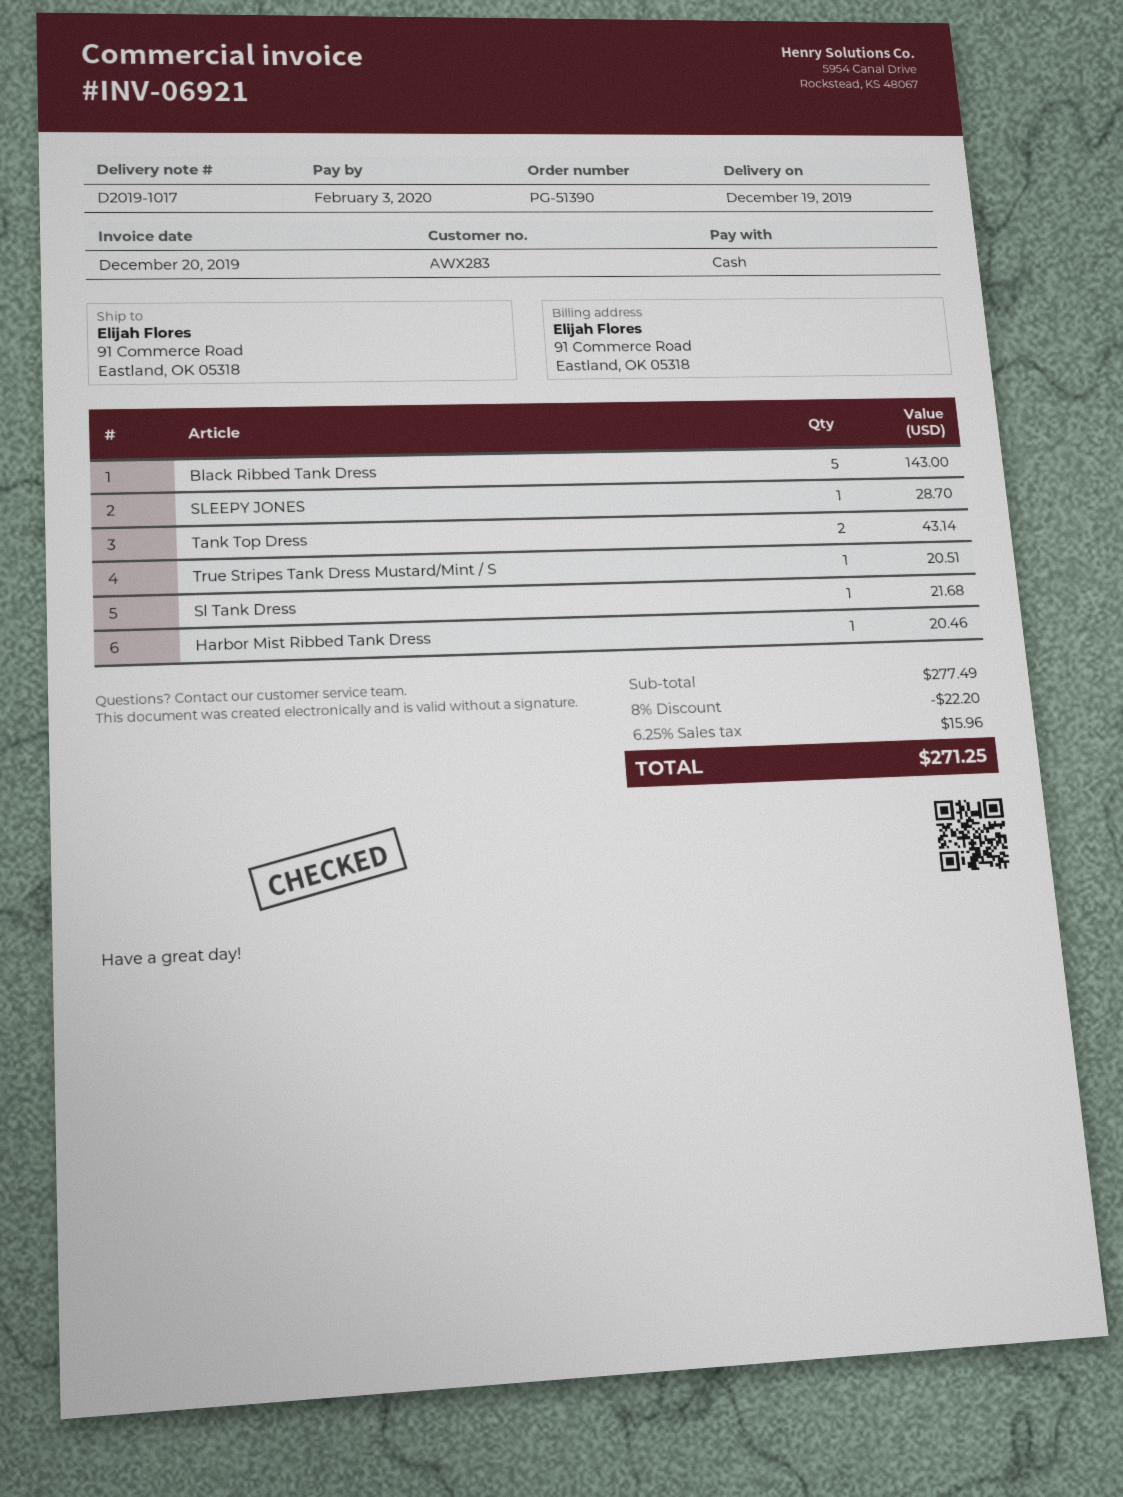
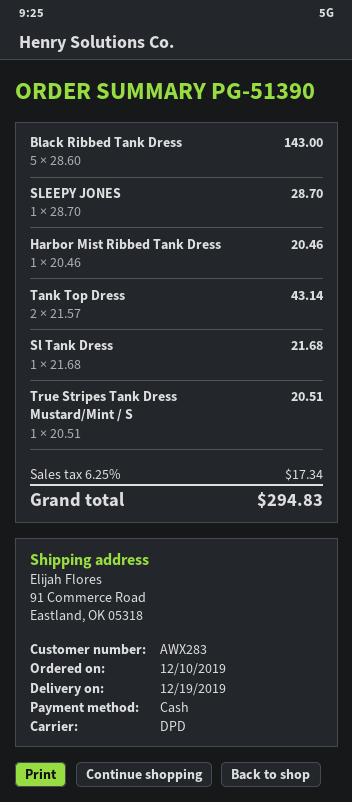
discount: 8% = 22.20 -> none
tax: 6.25% = 15.96 -> 6.25% = 17.34
total: 271.25 -> 294.83

